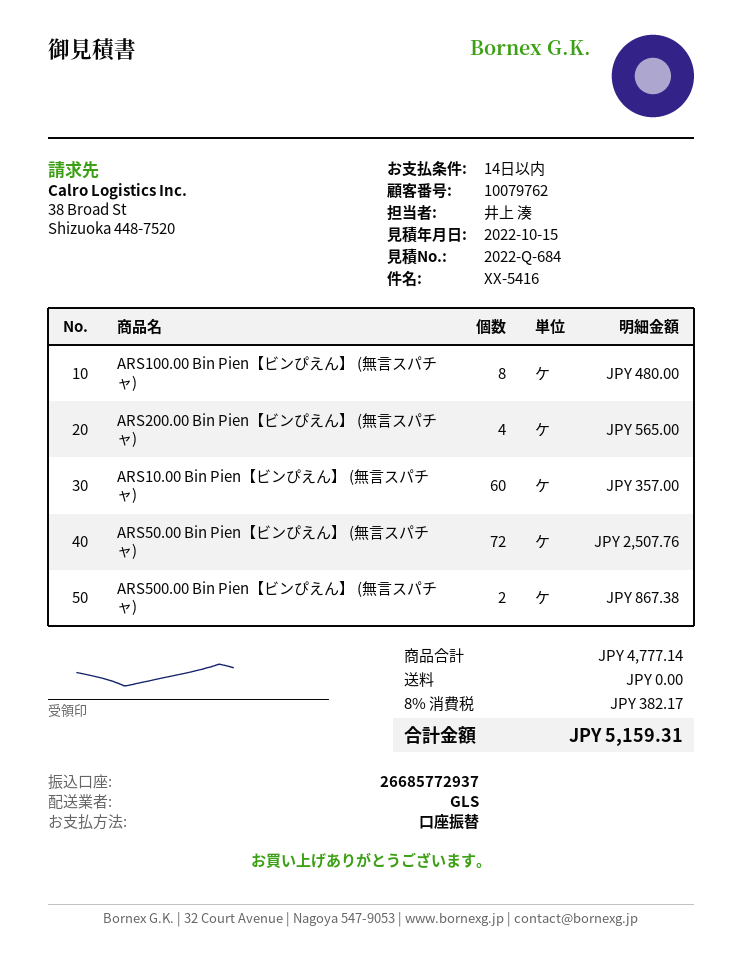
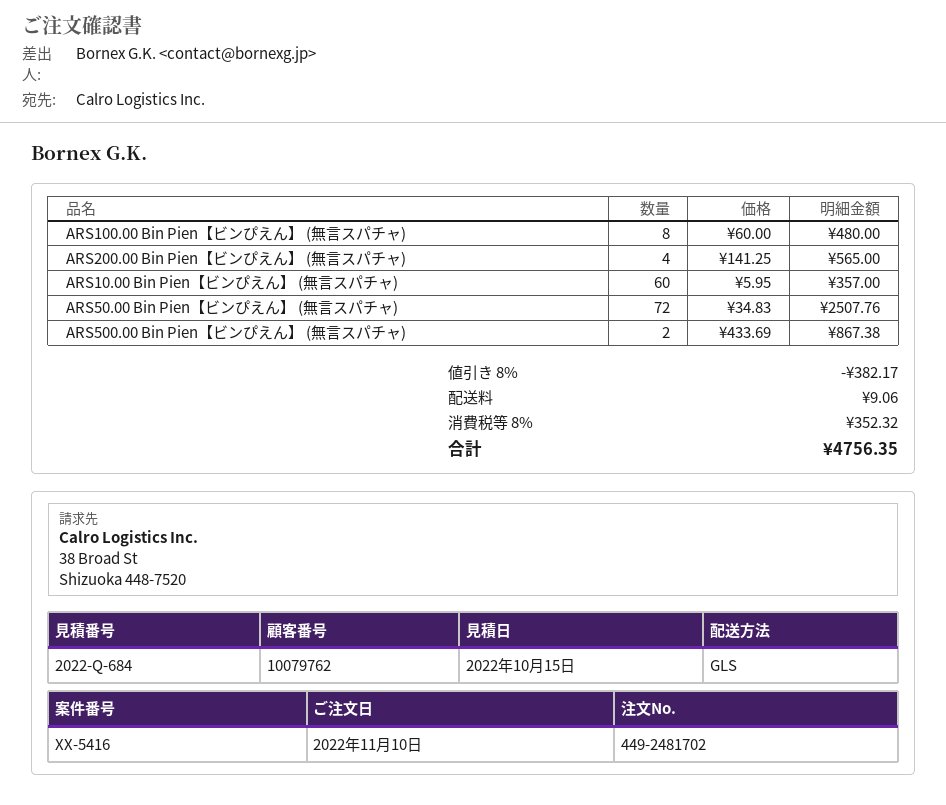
discount: none -> 8% = 382.17
shipping: 0.00 -> 9.06
tax: 8% = 382.17 -> 8% = 352.32
total: 5159.31 -> 4756.35

